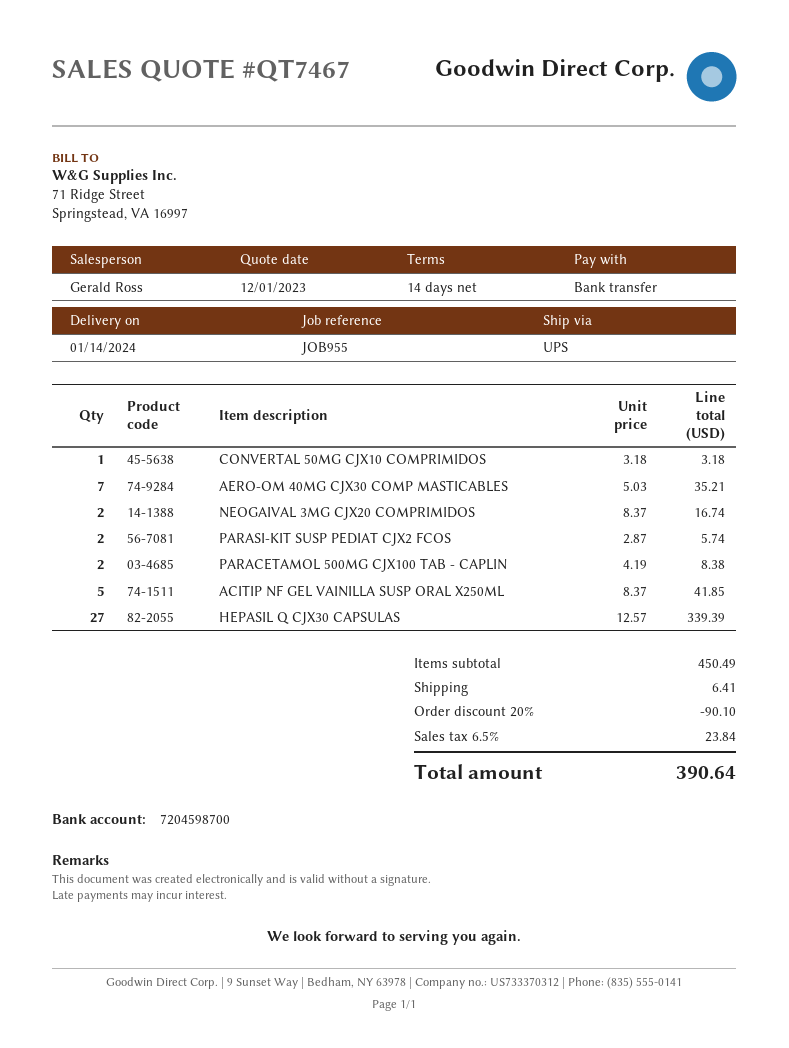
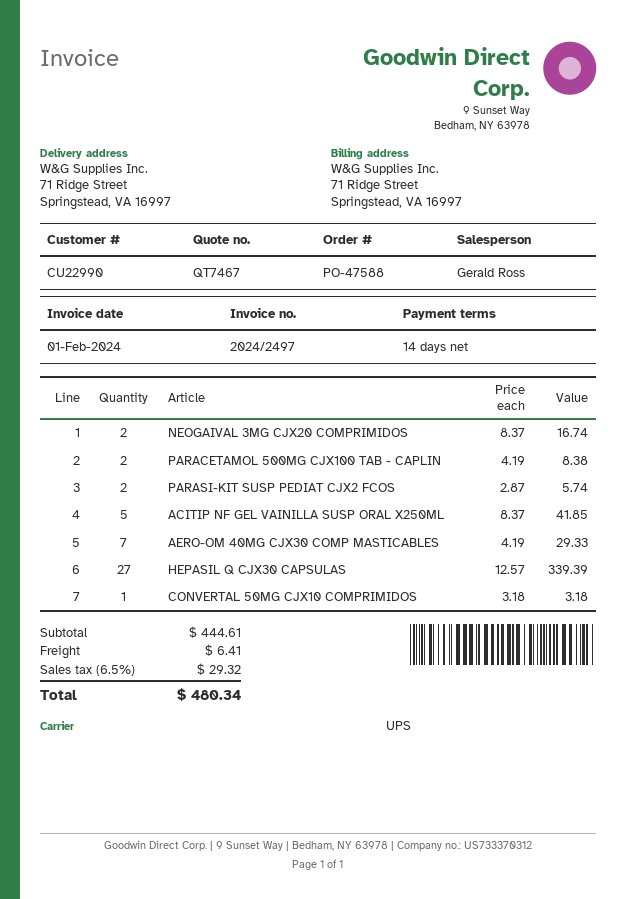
AERO-OM 40MG CJX30 COMP MASTICABLES: 7 x 5.03 = 35.21 -> 7 x 4.19 = 29.33
subtotal: 450.49 -> 444.61
discount: 20% = 90.10 -> none
tax: 6.5% = 23.84 -> 6.5% = 29.32
total: 390.64 -> 480.34

